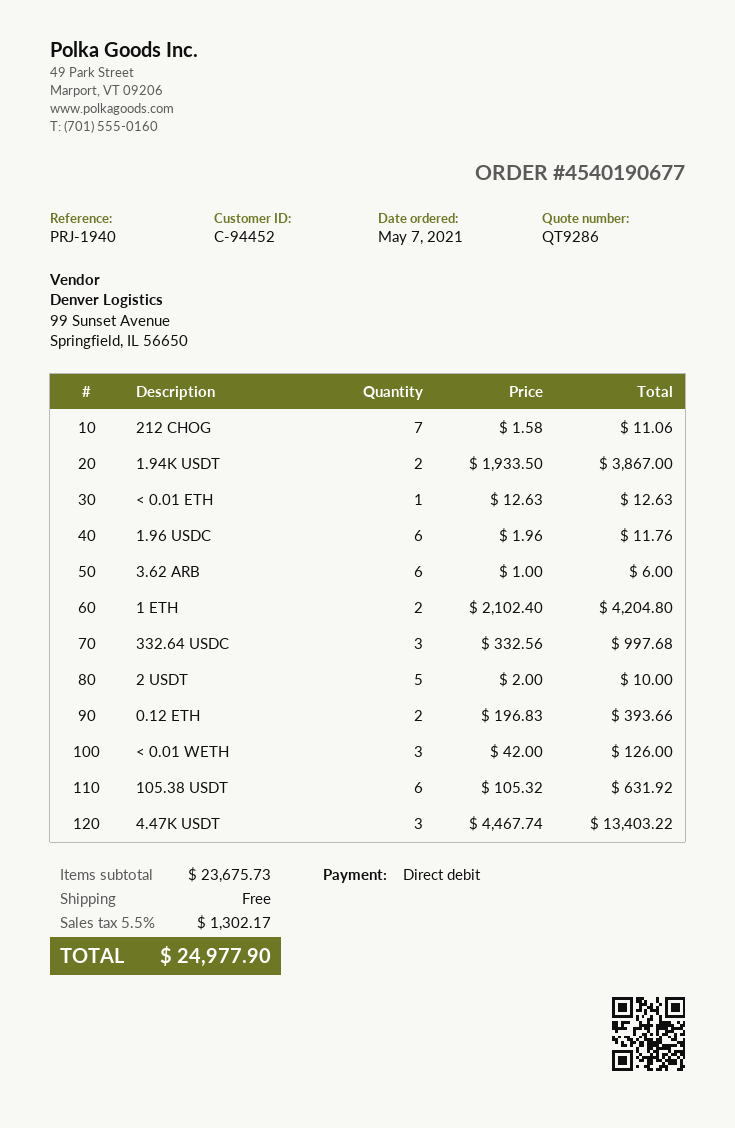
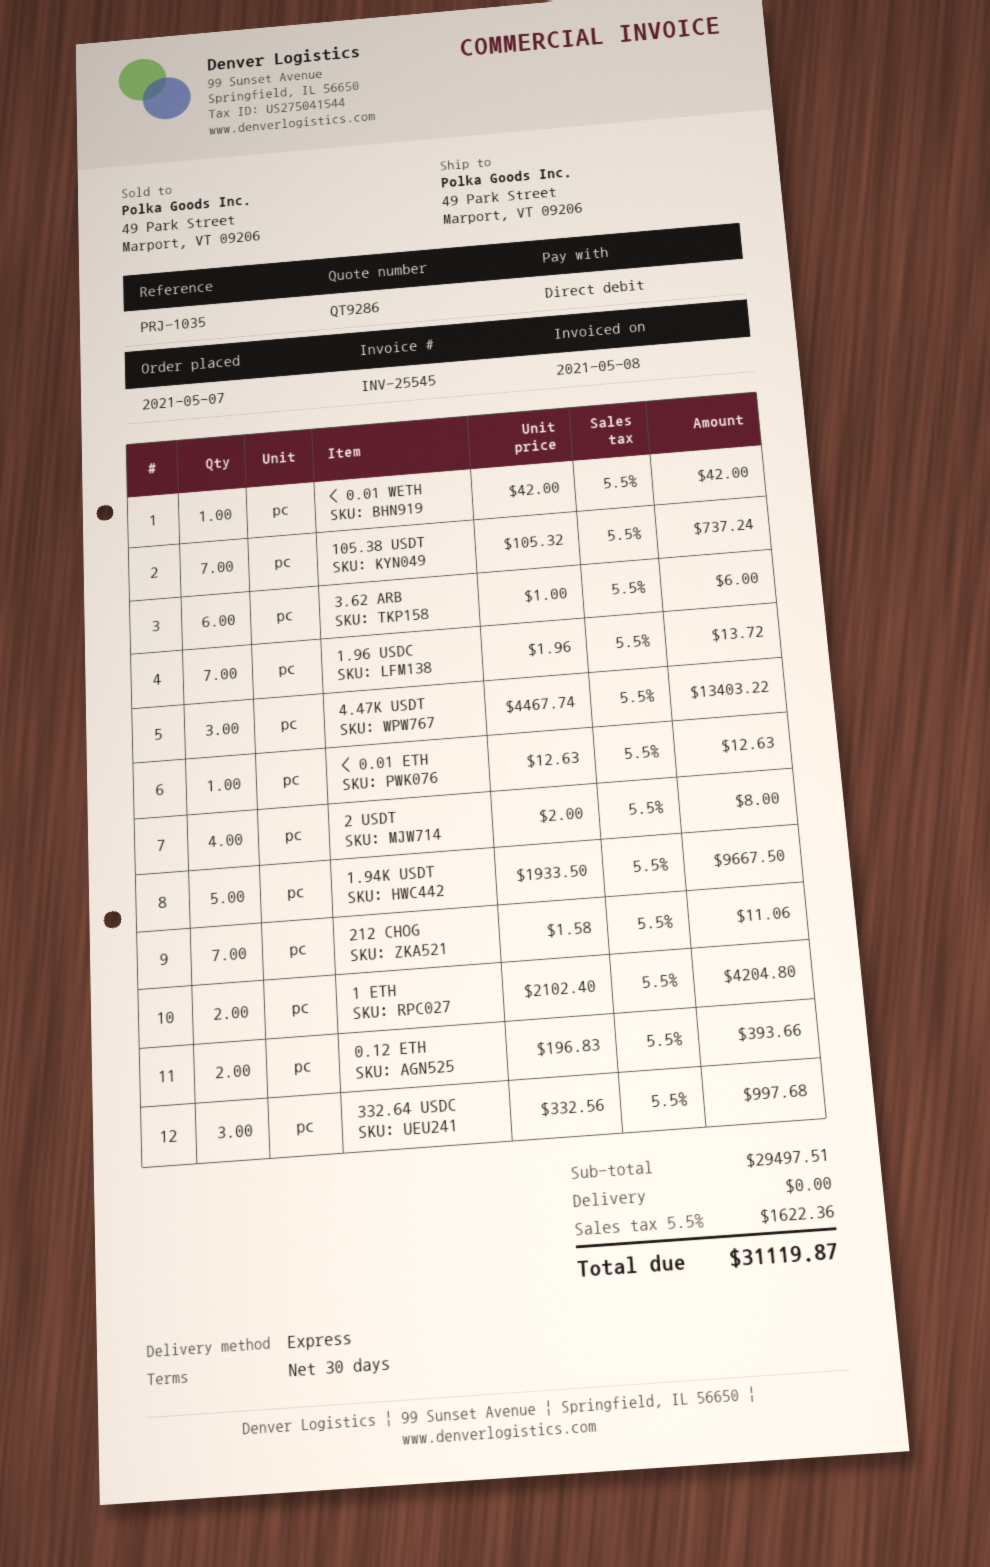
reference: PRJ-1940 -> PRJ-1035
1.94K USDT: 2 x 1933.50 = 3867.00 -> 5 x 1933.50 = 9667.50
1.96 USDC: 6 x 1.96 = 11.76 -> 7 x 1.96 = 13.72
2 USDT: 5 x 2.00 = 10.00 -> 4 x 2.00 = 8.00
< 0.01 WETH: 3 x 42.00 = 126.00 -> 1 x 42.00 = 42.00
105.38 USDT: 6 x 105.32 = 631.92 -> 7 x 105.32 = 737.24
subtotal: 23675.73 -> 29497.51
tax: 5.5% = 1302.17 -> 5.5% = 1622.36
total: 24977.90 -> 31119.87

